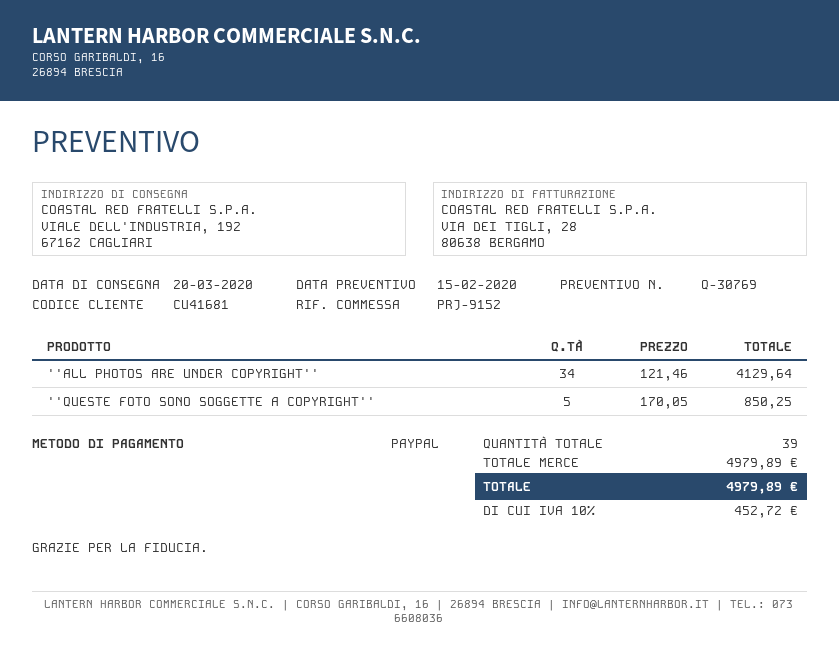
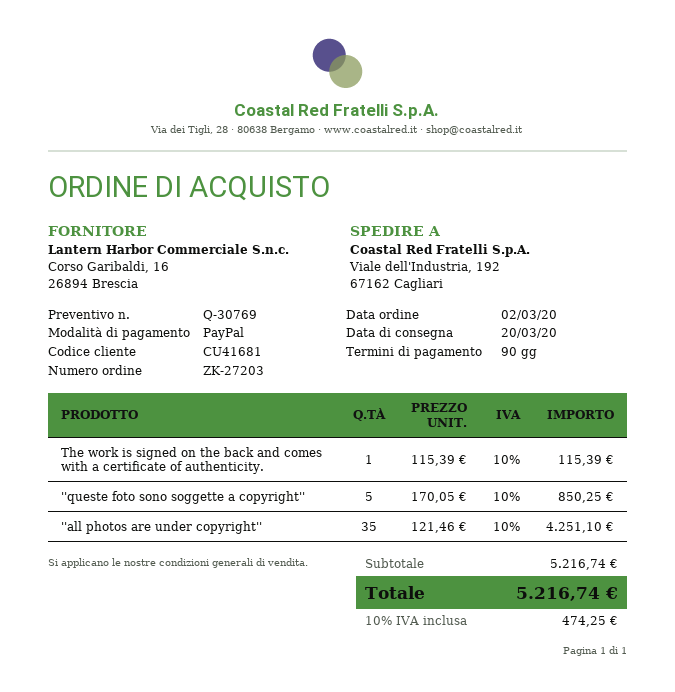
''ALL PHOTOS ARE UNDER COPYRIGHT'': 34 x 121.46 = 4129.64 -> 35 x 121.46 = 4251.10
The work is signed on the back and comes with a certificate of authenticity.: none -> 1 x 115.39 = 115.39
subtotal: 4979.89 -> 5216.74
tax: 10% = 452.72 -> 10% = 474.25
total: 4979.89 -> 5216.74

